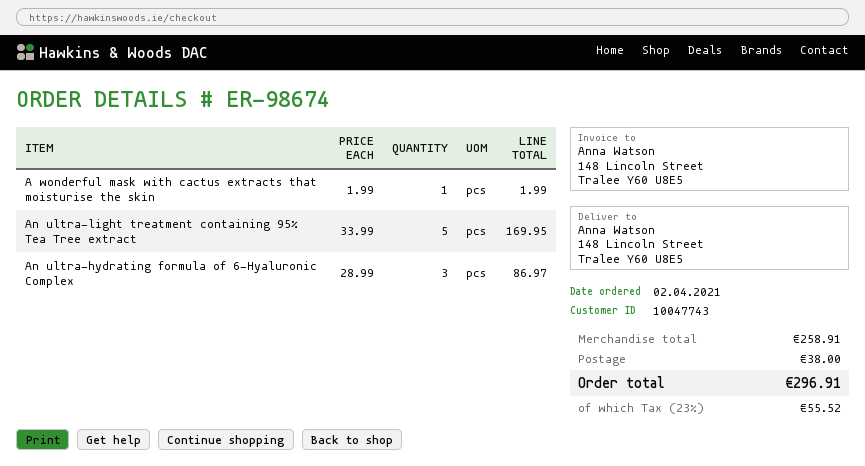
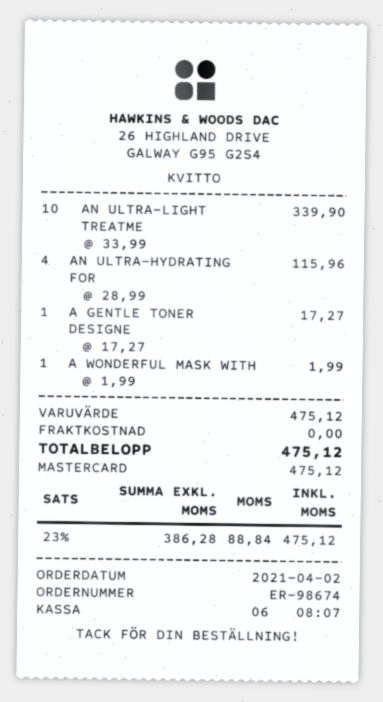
An ultra-light treatment containing 95% Tea Tree extract: 5 x 33.99 = 169.95 -> 10 x 33.99 = 339.90
An ultra-hydrating formula of 6-Hyaluronic Complex: 3 x 28.99 = 86.97 -> 4 x 28.99 = 115.96
A GENTLE TONER DESIGNE: none -> 1 x 17.27 = 17.27
subtotal: 258.91 -> 475.12
shipping: 38.00 -> 0.00
tax: 23% = 55.52 -> 23% = 88.84
total: 296.91 -> 475.12

